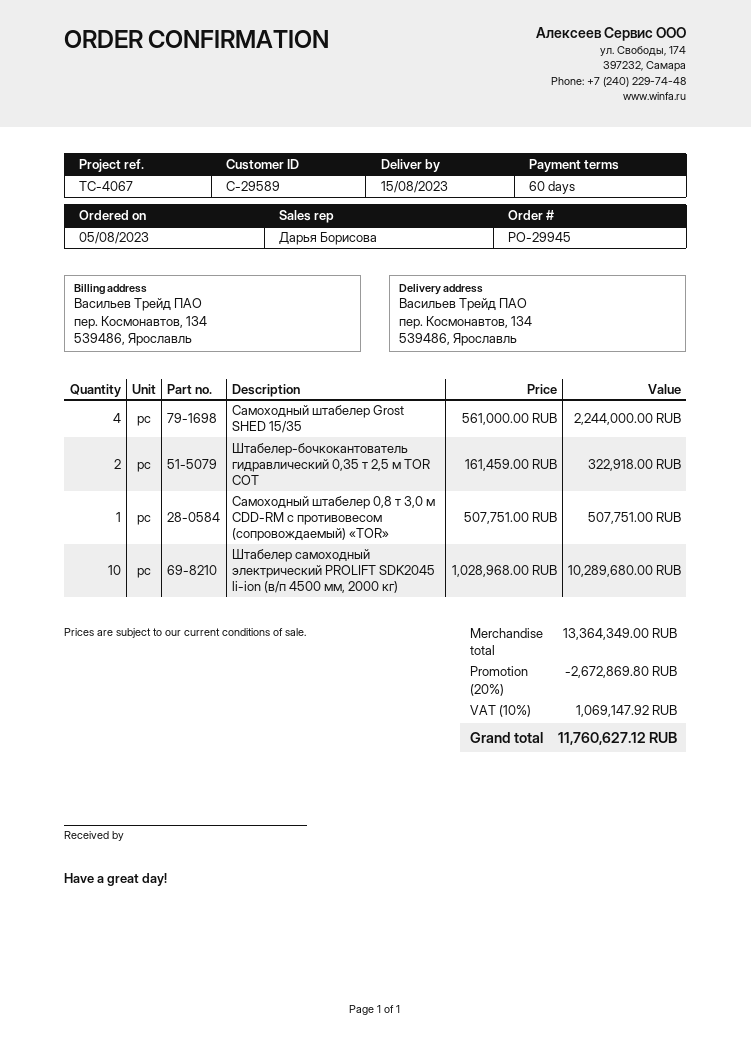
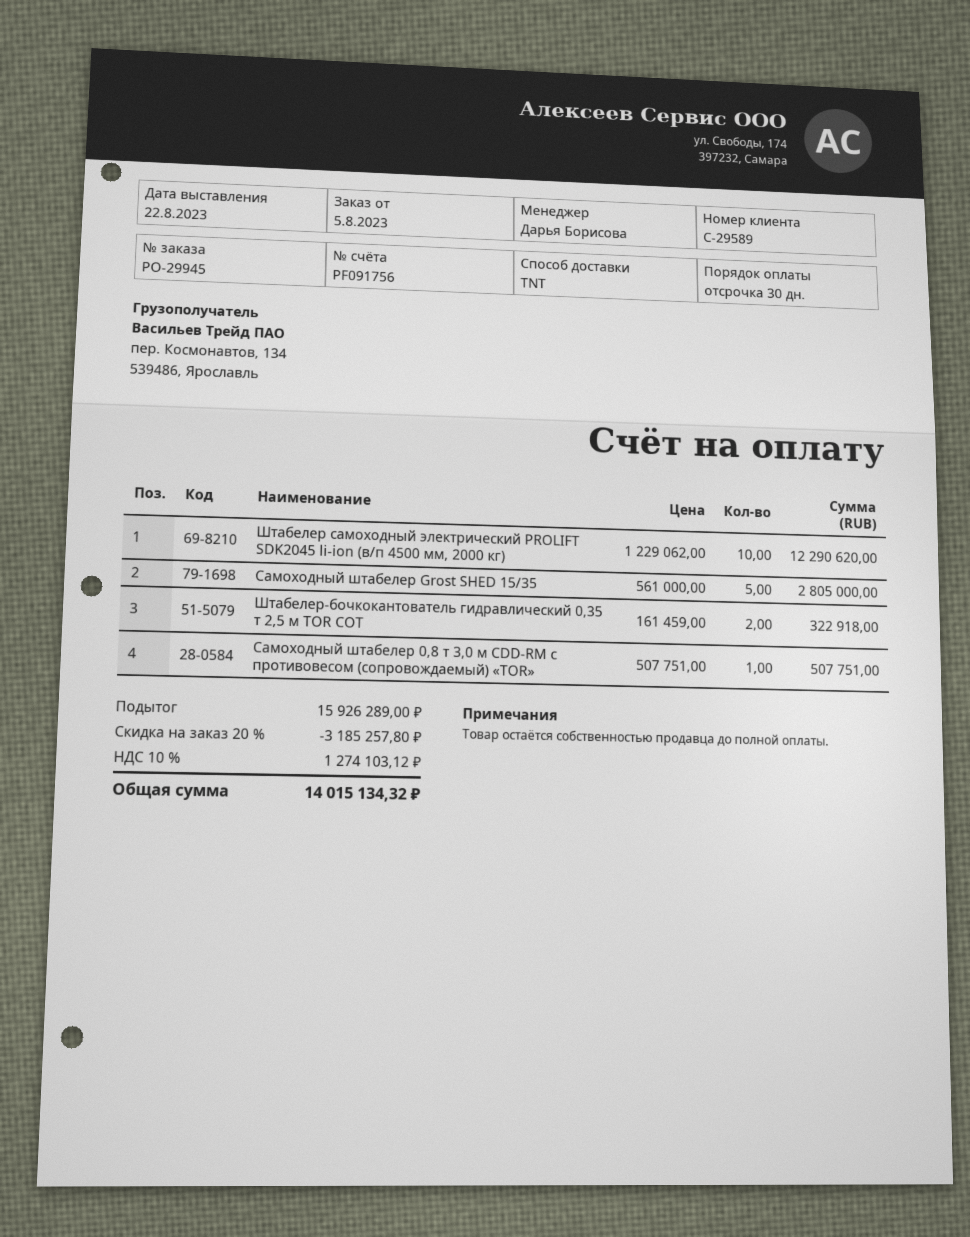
payment terms: 60 days -> 30 days
Самоходный штабелер Grost SHED 15/35: 4 x 561000.00 = 2244000.00 -> 5 x 561000.00 = 2805000.00
Штабелер самоходный электрический PROLIFT SDK2045 li-ion (в/п 4500 мм, 2000 кг): 10 x 1028968.00 = 10289680.00 -> 10 x 1229062.00 = 12290620.00
subtotal: 13364349.00 -> 15926289.00
discount: 20% = 2672869.80 -> 20% = 3185257.80
tax: 10% = 1069147.92 -> 10% = 1274103.12
total: 11760627.12 -> 14015134.32

